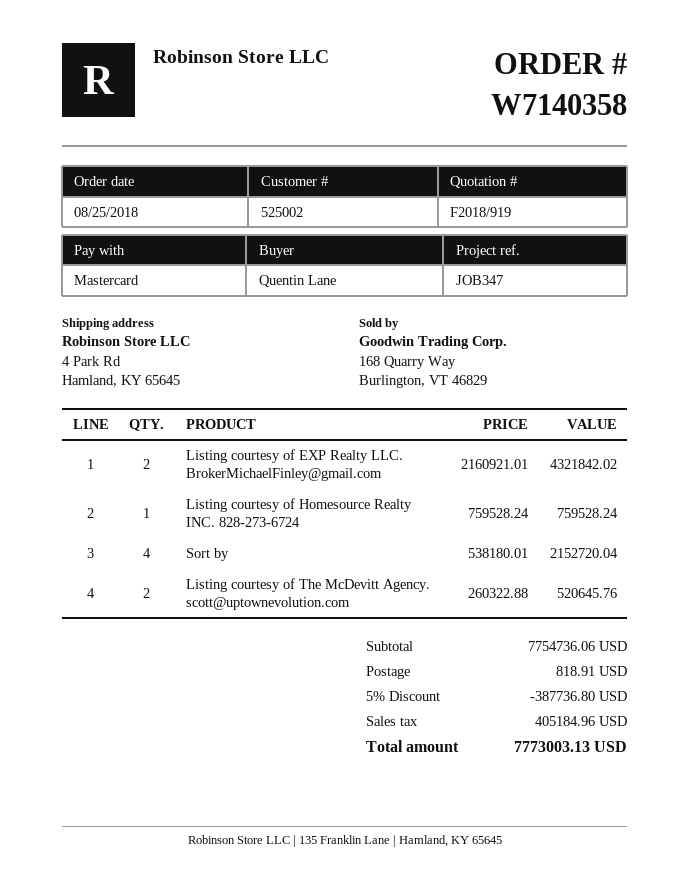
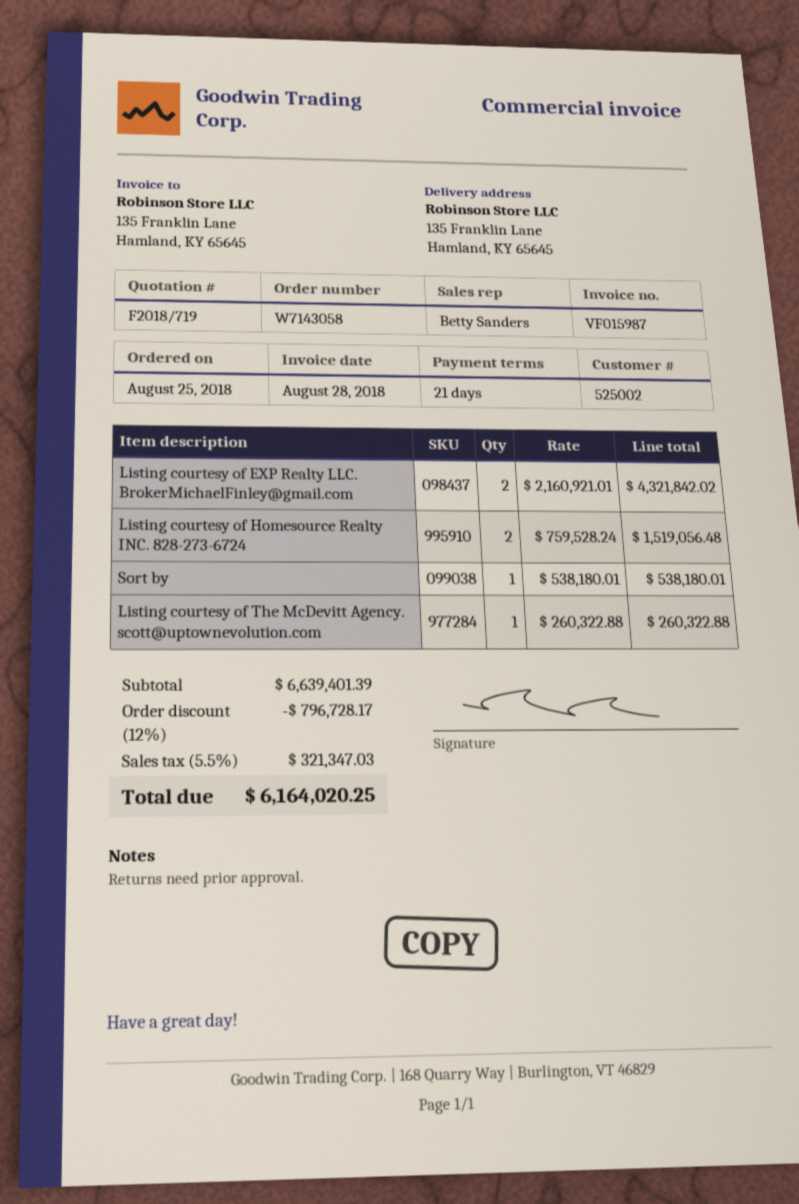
quote number: F2018/919 -> F2018/719
order number: W7140358 -> W7143058
ship to: 4 Park Rd, Hamland, KY 65645 -> 135 Franklin Lane, Hamland, KY 65645
Listing courtesy of Homesource Realty INC. 828-273-6724: 1 x 759528.24 = 759528.24 -> 2 x 759528.24 = 1519056.48
Sort by: 4 x 538180.01 = 2152720.04 -> 1 x 538180.01 = 538180.01
Listing courtesy of The McDevitt Agency. scott@uptownevolution.com: 2 x 260322.88 = 520645.76 -> 1 x 260322.88 = 260322.88
subtotal: 7754736.06 -> 6639401.39
discount: 5% = 387736.80 -> 12% = 796728.17
shipping: 818.91 -> none
tax: 405184.96 -> 321347.03
total: 7773003.13 -> 6164020.25

